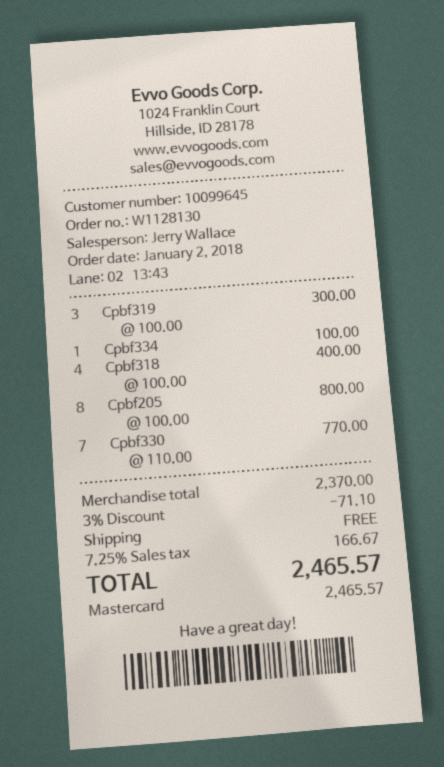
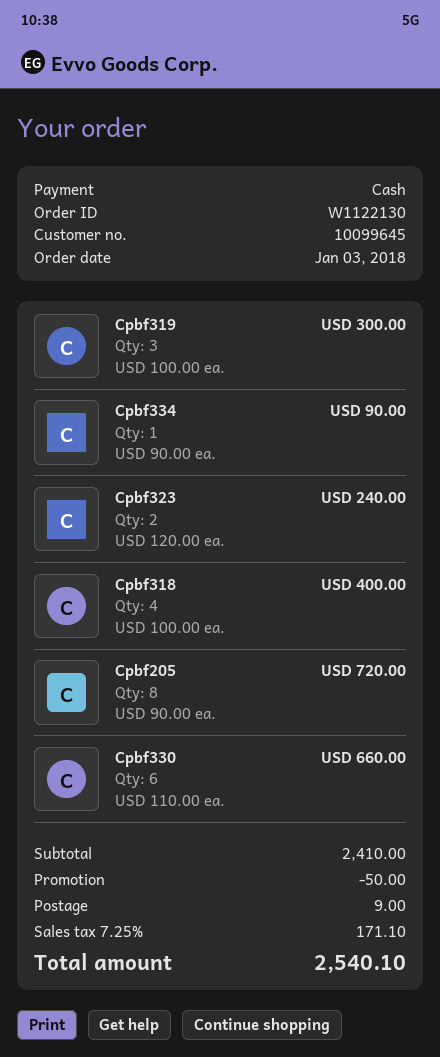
order number: W1128130 -> W1122130
order date: 2018-01-02 -> 2018-01-03
payment method: Mastercard -> cash
Cpbf334: 1 x 100.00 = 100.00 -> 1 x 90.00 = 90.00
Cpbf205: 8 x 100.00 = 800.00 -> 8 x 90.00 = 720.00
Cpbf330: 7 x 110.00 = 770.00 -> 6 x 110.00 = 660.00
Cpbf323: none -> 2 x 120.00 = 240.00
subtotal: 2370.00 -> 2410.00
discount: 71.10 -> 50.00
shipping: 0.00 -> 9.00
tax: 7.25% = 166.67 -> 7.25% = 171.10
total: 2465.57 -> 2540.10

